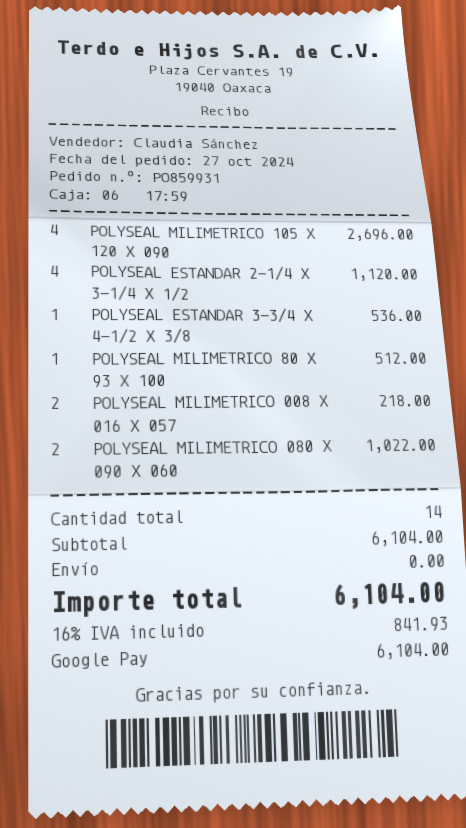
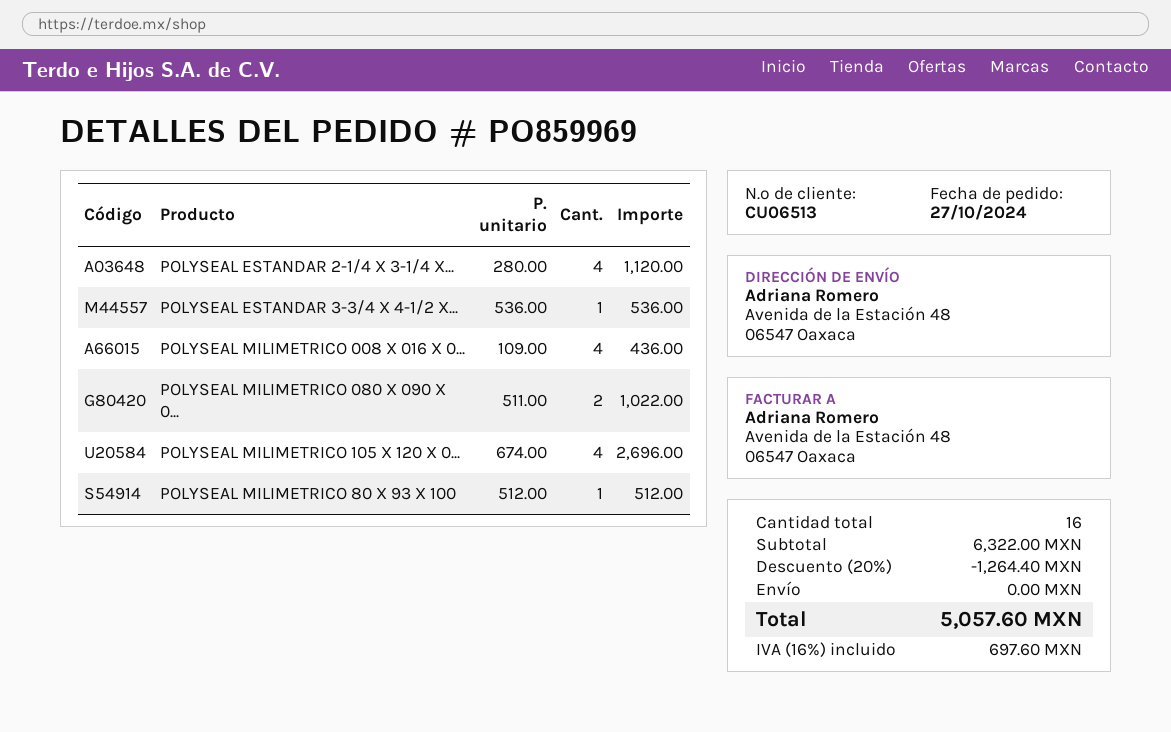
order number: PO859931 -> PO859969
POLYSEAL MILIMETRICO 008 X 016 X 057: 2 for 218.00 -> 4 for 436.00
total quantity: 14 -> 16
subtotal: 6104.00 -> 6322.00
discount: none -> 20% = 1264.40
tax: 16% = 841.93 -> 16% = 697.60
total: 6104.00 -> 5057.60

